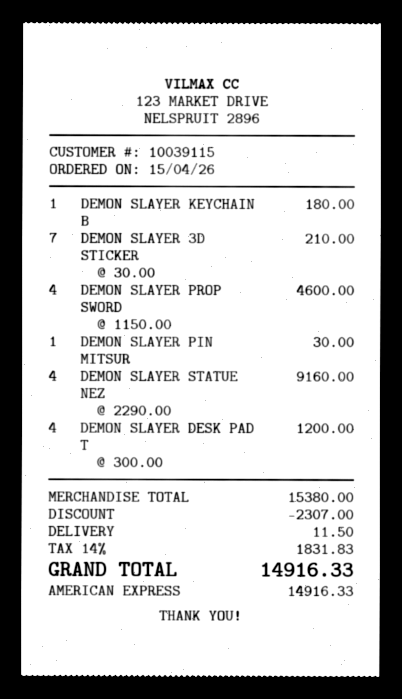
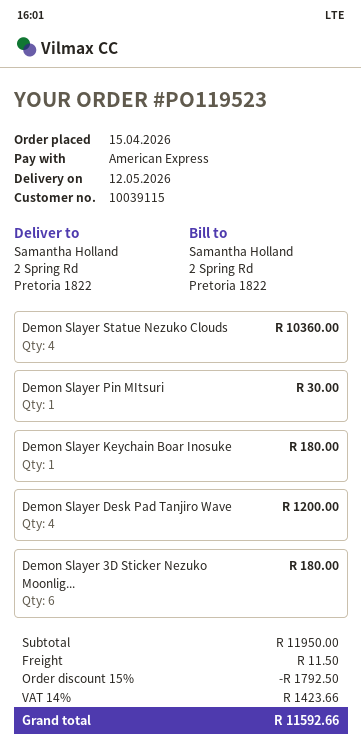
DEMON SLAYER 3D STICKER: 7 for 210.00 -> 6 for 180.00
DEMON SLAYER PROP SWORD: 4 for 4600.00 -> none
DEMON SLAYER STATUE NEZ: 4 for 9160.00 -> 4 for 10360.00
subtotal: 15380.00 -> 11950.00
discount: 2307.00 -> 1792.50
tax: 14% = 1831.83 -> 14% = 1423.66
total: 14916.33 -> 11592.66

